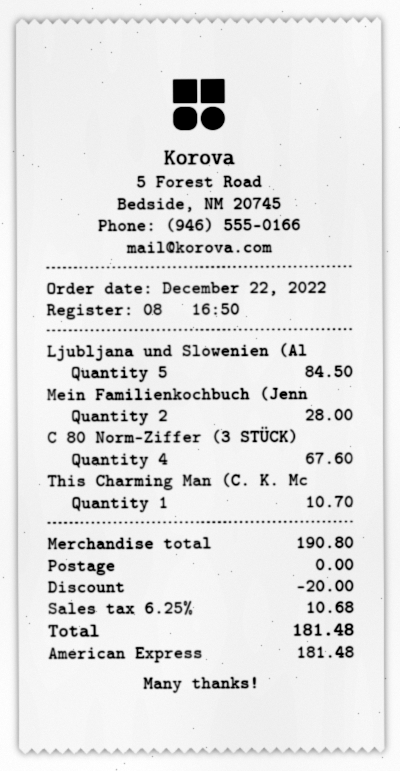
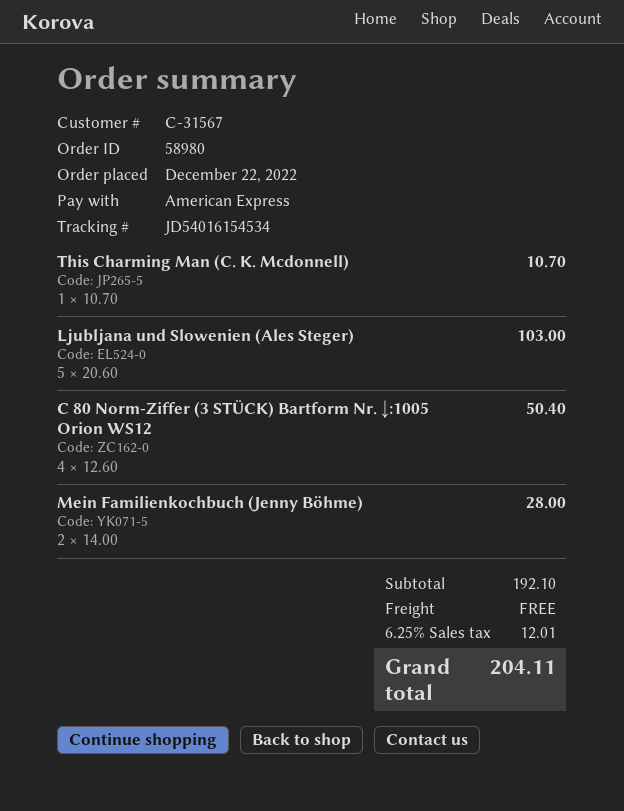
Ljubljana und Slowenien (Al: 5 for 84.50 -> 5 for 103.00
C 80 Norm-Ziffer (3 STÜCK): 4 for 67.60 -> 4 for 50.40
subtotal: 190.80 -> 192.10
discount: 20.00 -> none
tax: 6.25% = 10.68 -> 6.25% = 12.01
total: 181.48 -> 204.11

